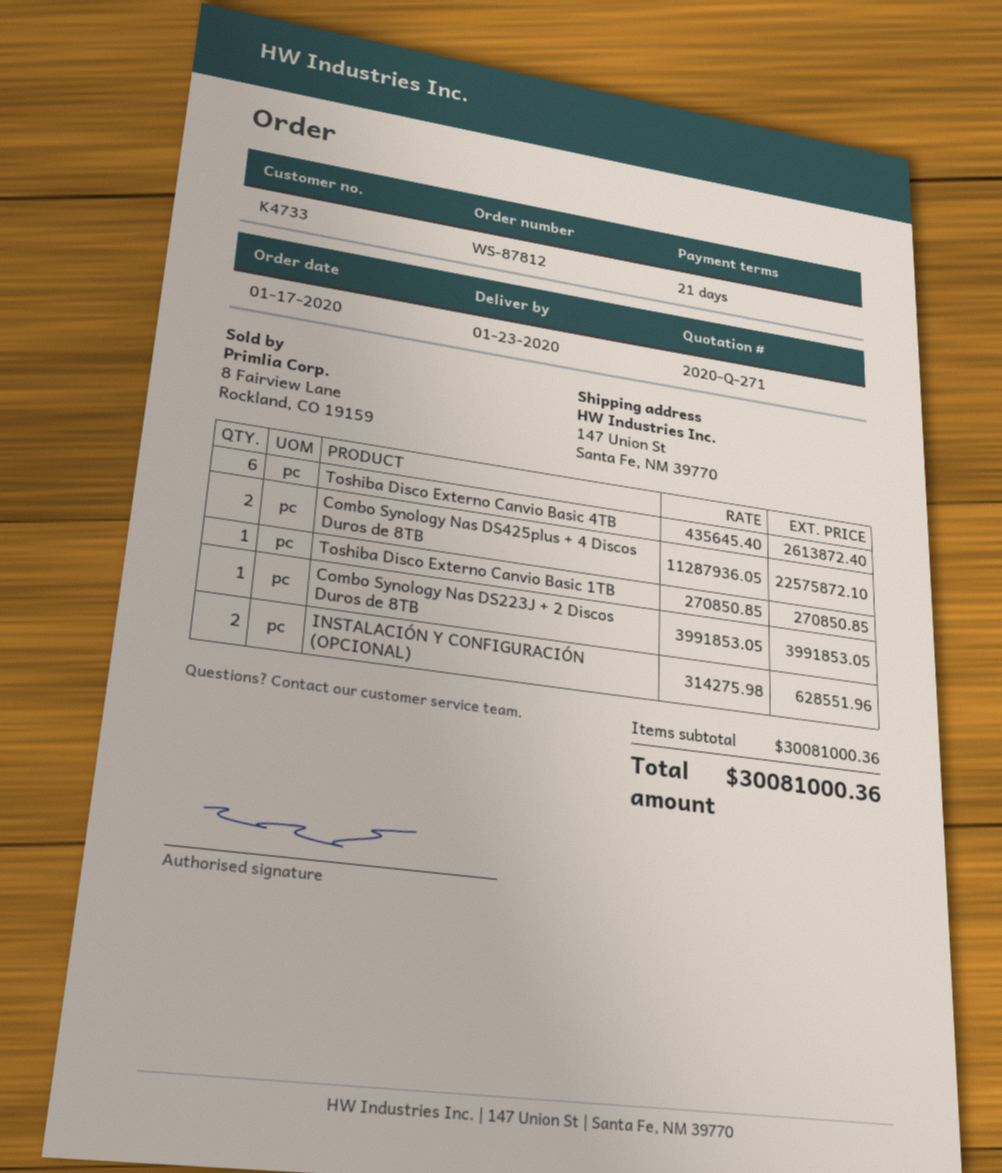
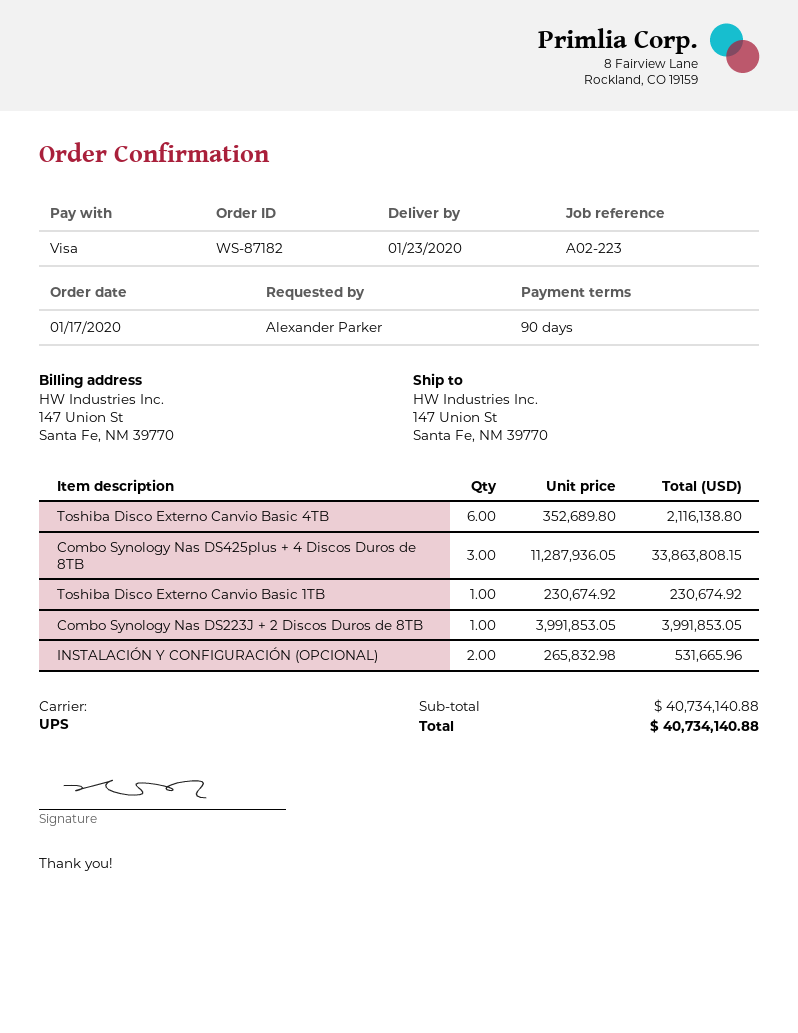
order number: WS-87812 -> WS-87182
payment terms: 21 days -> 90 days
Toshiba Disco Externo Canvio Basic 4TB: 6 x 435645.40 = 2613872.40 -> 6 x 352689.80 = 2116138.80
Combo Synology Nas DS425plus + 4 Discos Duros de 8TB: 2 x 11287936.05 = 22575872.10 -> 3 x 11287936.05 = 33863808.15
Toshiba Disco Externo Canvio Basic 1TB: 1 x 270850.85 = 270850.85 -> 1 x 230674.92 = 230674.92
INSTALACIÓN Y CONFIGURACIÓN (OPCIONAL): 2 x 314275.98 = 628551.96 -> 2 x 265832.98 = 531665.96
subtotal: 30081000.36 -> 40734140.88
total: 30081000.36 -> 40734140.88

